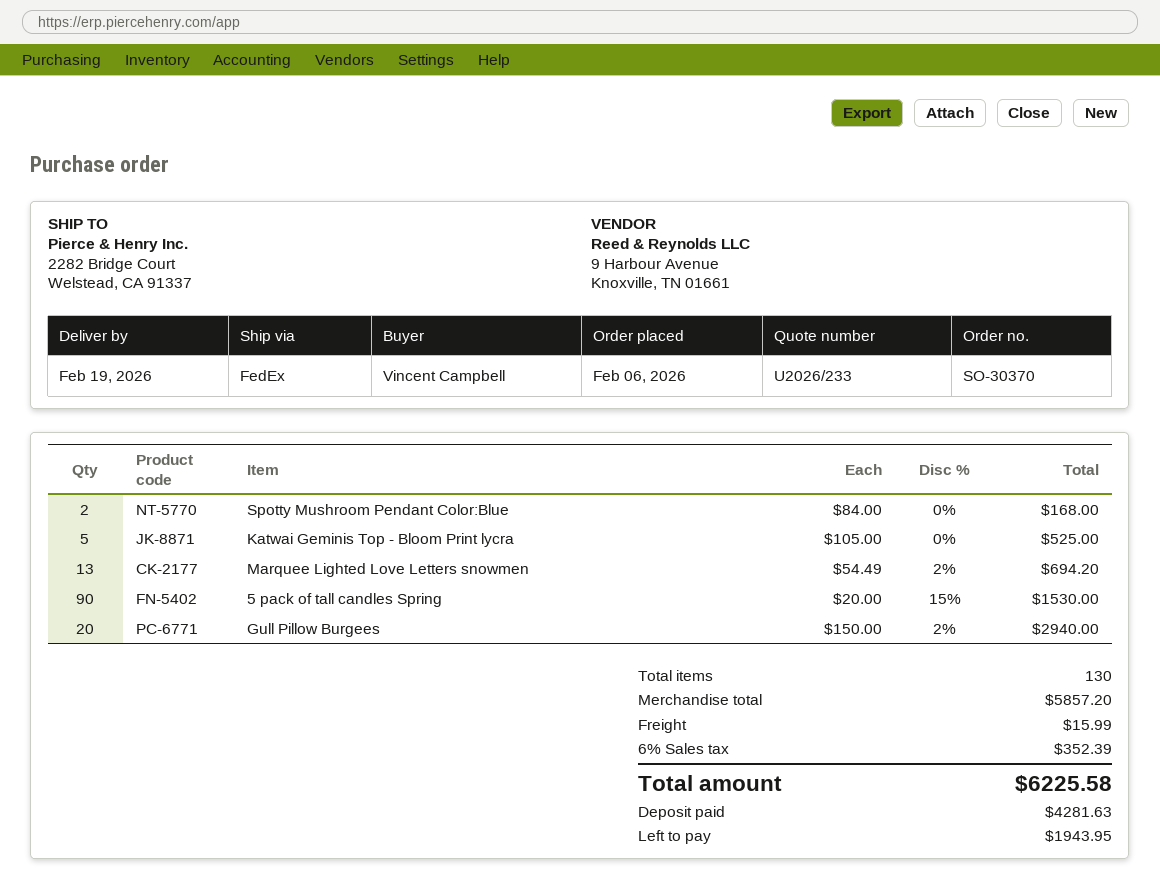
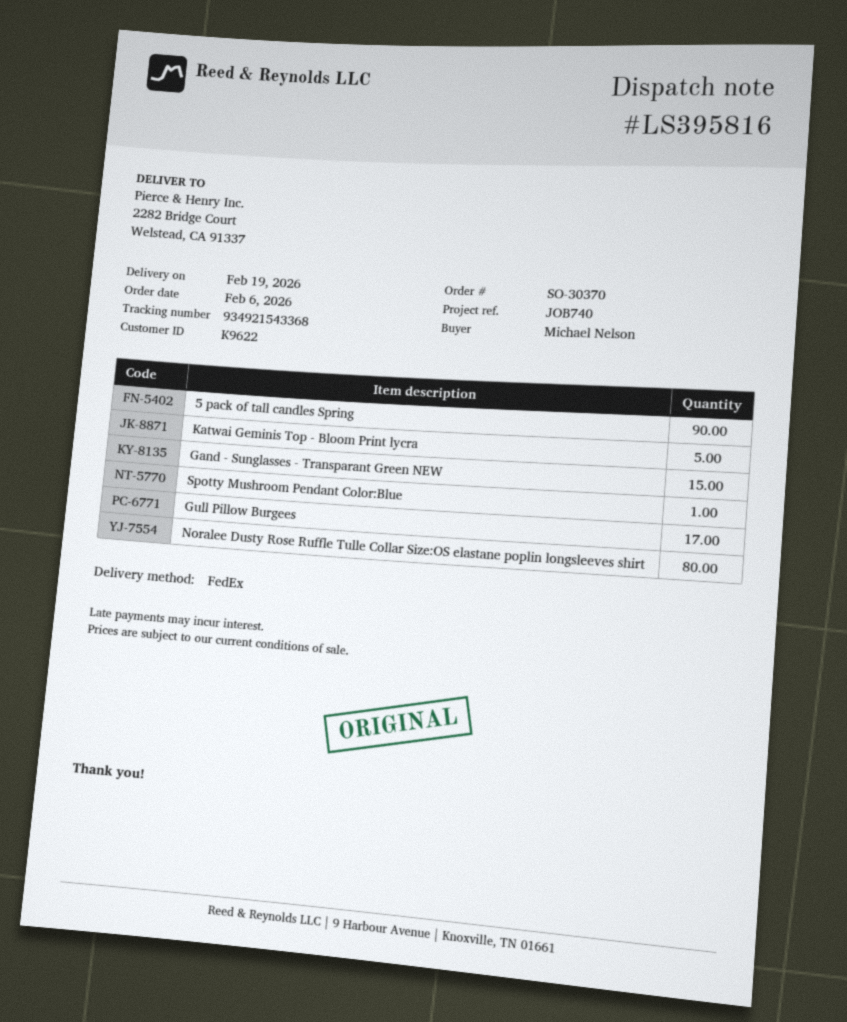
ordered by: Vincent Campbell -> Michael Nelson
Spotty Mushroom Pendant Color:Blue: 2 -> 1
Marquee Lighted Love Letters snowmen: 13 -> none
Gull Pillow Burgees: 20 -> 17
Gand - Sunglasses - Transparant Green NEW: none -> 15
Noralee Dusty Rose Ruffle Tulle Collar Size:OS elastane poplin longsleeves shirt: none -> 80

